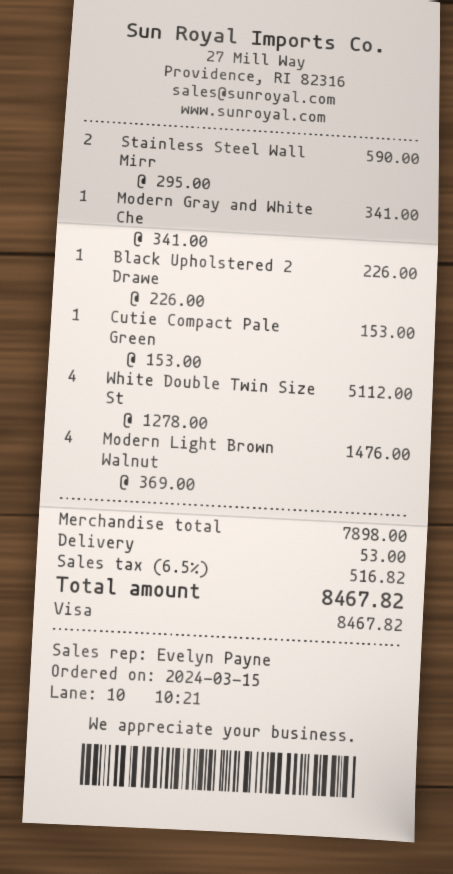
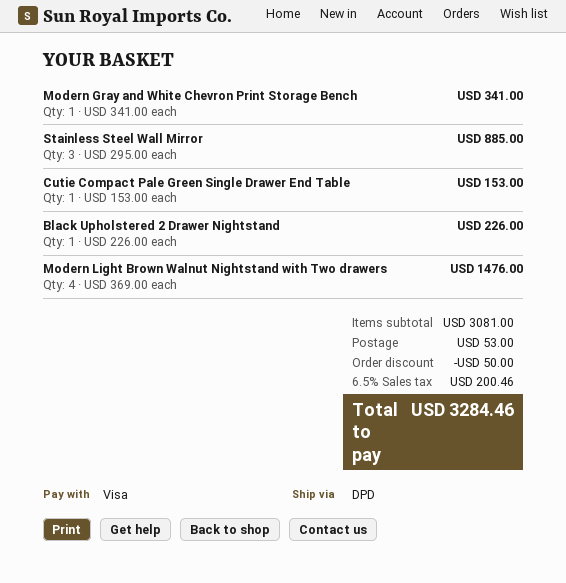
Stainless Steel Wall Mirr: 2 x 295.00 = 590.00 -> 3 x 295.00 = 885.00
White Double Twin Size St: 4 x 1278.00 = 5112.00 -> none
subtotal: 7898.00 -> 3081.00
discount: none -> 50.00
tax: 6.5% = 516.82 -> 6.5% = 200.46
total: 8467.82 -> 3284.46

